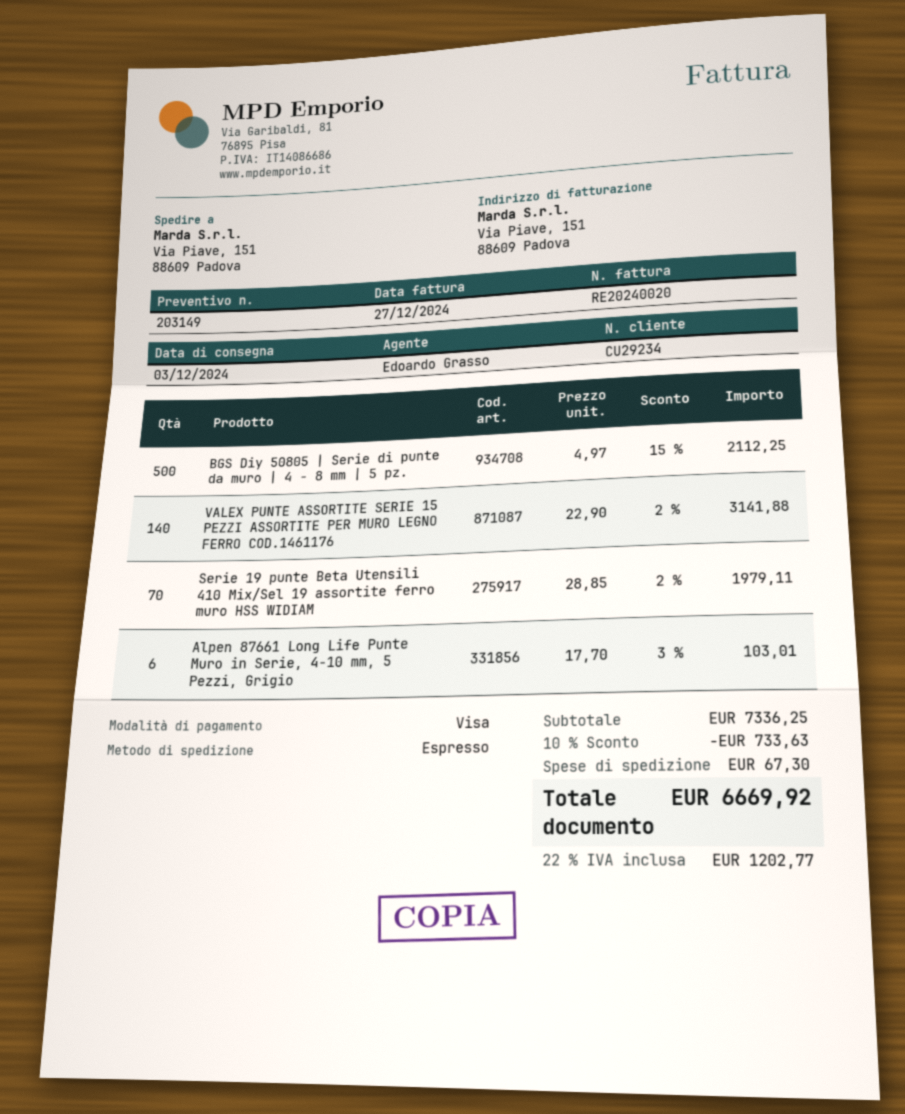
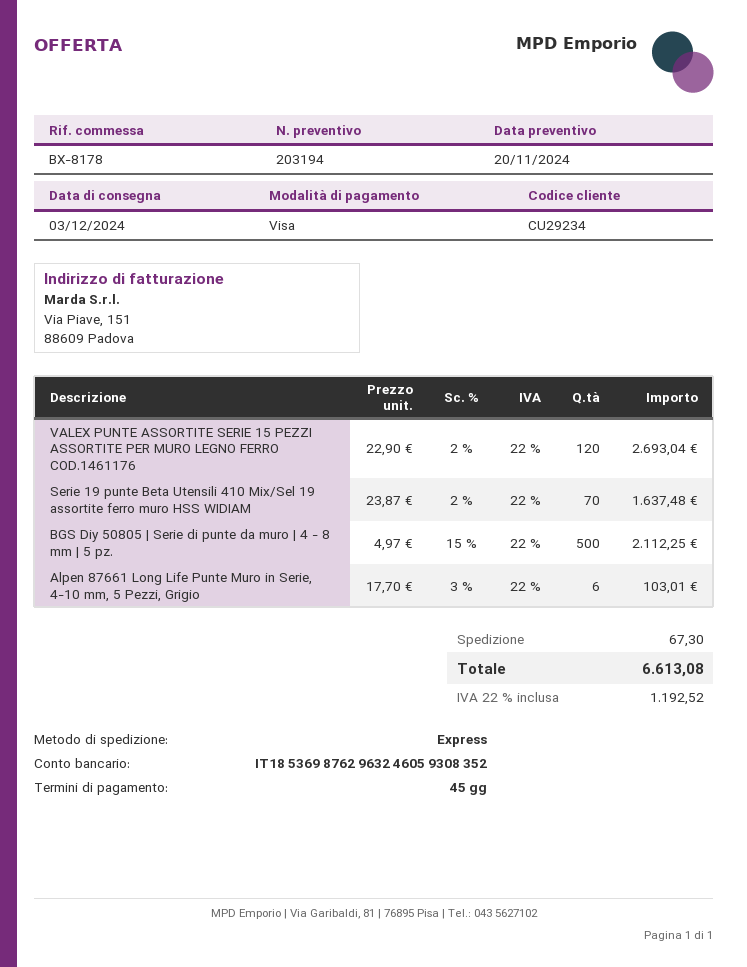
quote number: 203149 -> 203194
VALEX PUNTE ASSORTITE SERIE 15 PEZZI ASSORTITE PER MURO LEGNO FERRO COD.1461176: 140 x 22.90 - 2% = 3141.88 -> 120 x 22.90 - 2% = 2693.04
Serie 19 punte Beta Utensili 410 Mix/Sel 19 assortite ferro muro HSS WIDIAM: 70 x 28.85 - 2% = 1979.11 -> 70 x 23.87 - 2% = 1637.48
discount: 10% = 733.63 -> none
tax: 22% = 1202.77 -> 22% = 1192.52
total: 6669.92 -> 6613.08

